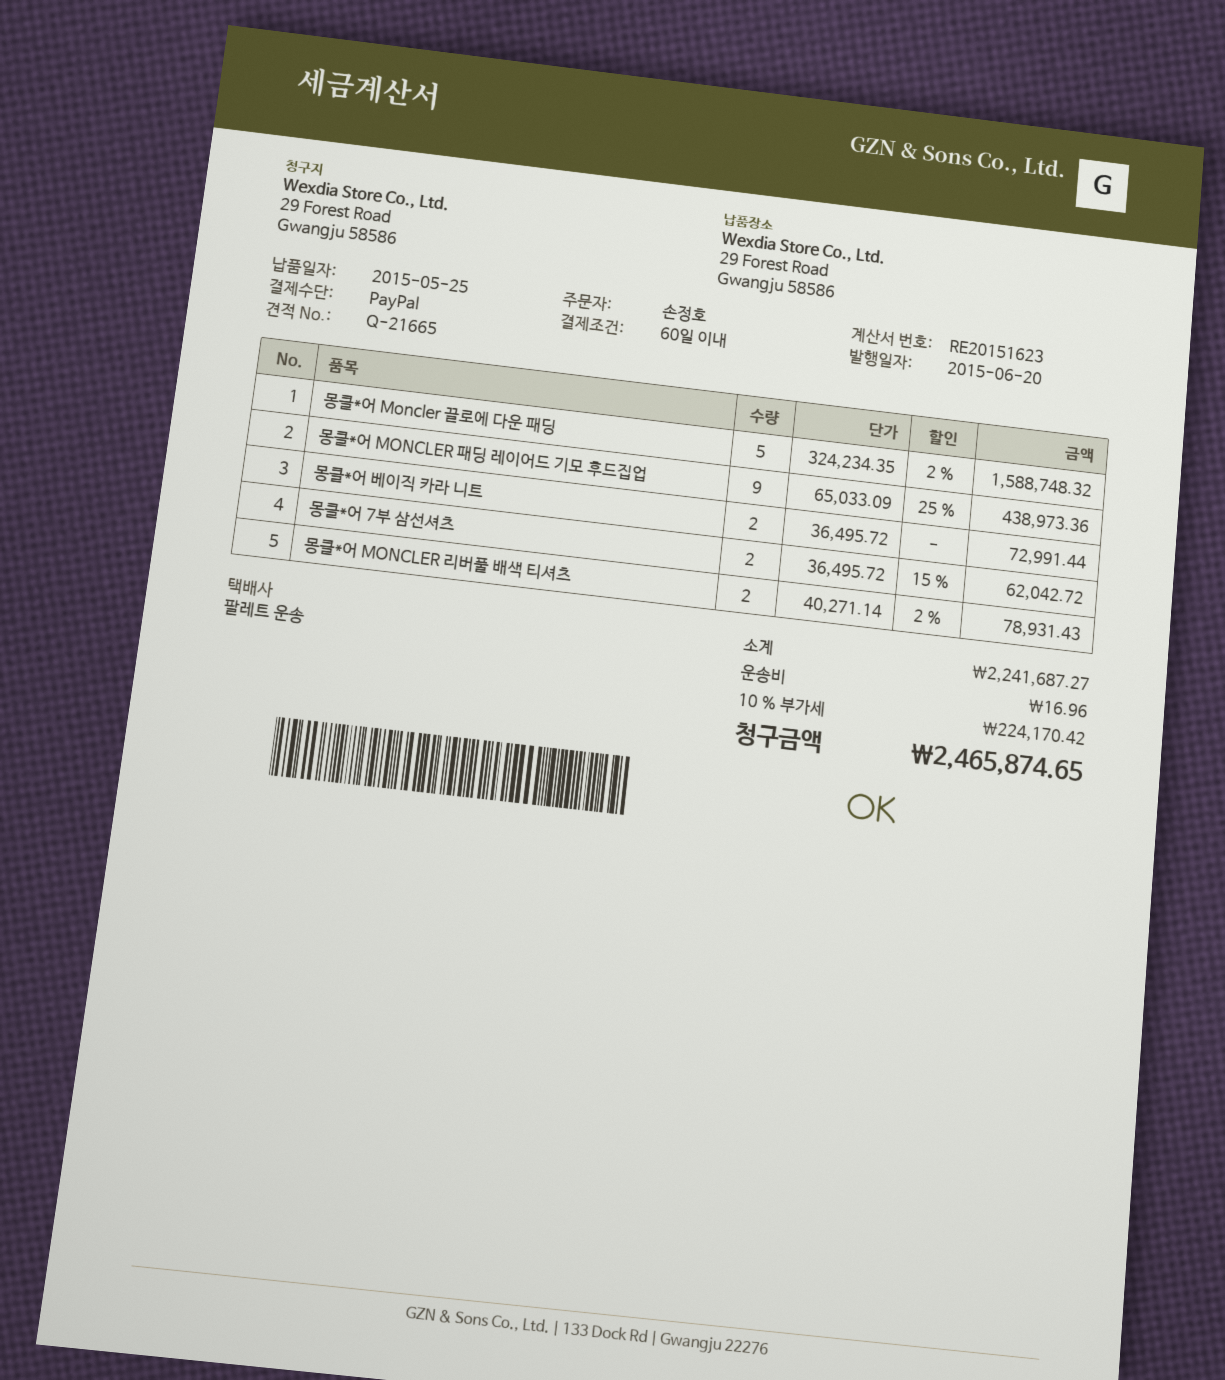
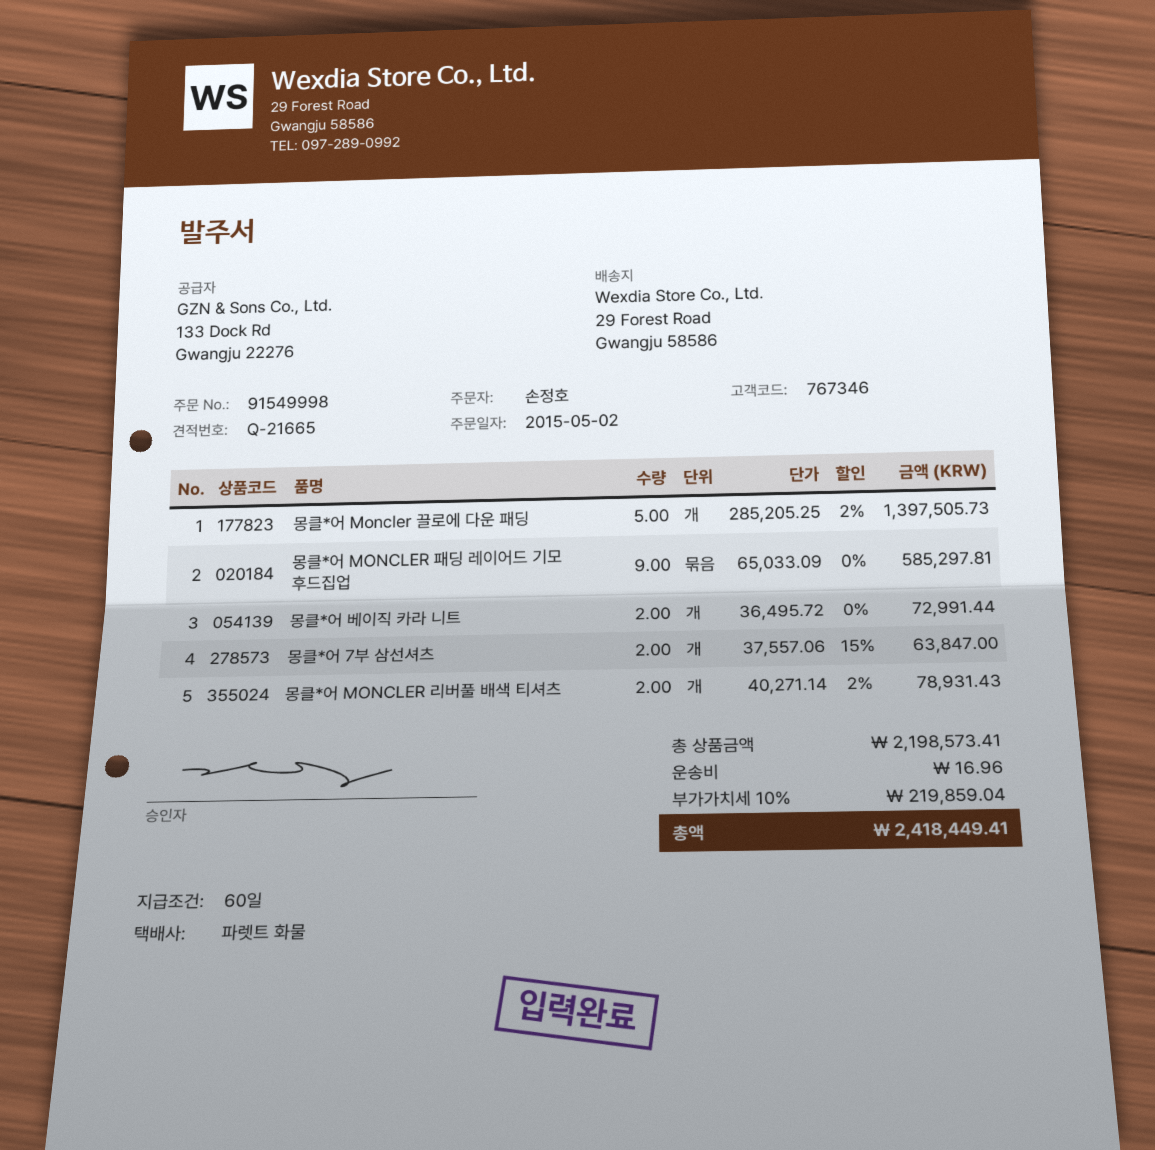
몽클*어 Moncler 끌로에 다운 패딩: 5 x 324234.35 - 2% = 1588748.32 -> 5 x 285205.25 - 2% = 1397505.73
몽클*어 MONCLER 패딩 레이어드 기모 후드집업: 9 x 65033.09 - 25% = 438973.36 -> 9 x 65033.09 = 585297.81
몽클*어 7부 삼선셔츠: 2 x 36495.72 - 15% = 62042.72 -> 2 x 37557.06 - 15% = 63847.00
subtotal: 2241687.27 -> 2198573.41
tax: 10% = 224170.42 -> 10% = 219859.04
total: 2465874.65 -> 2418449.41

